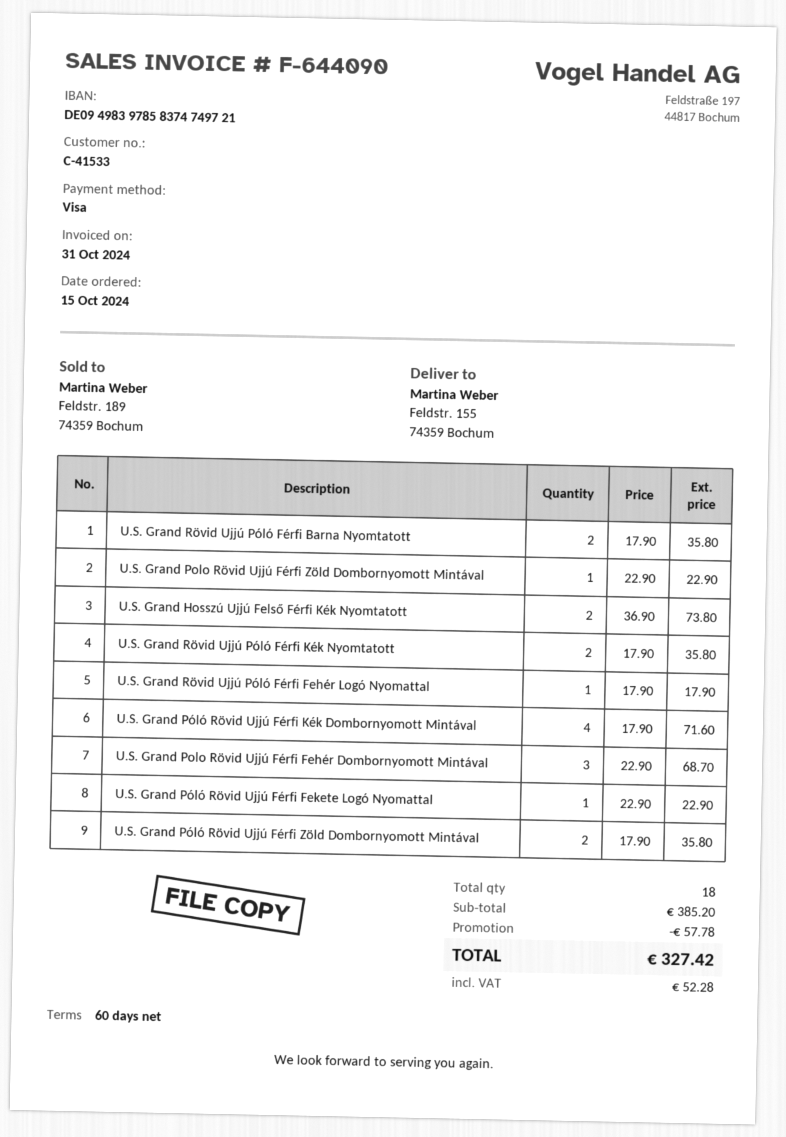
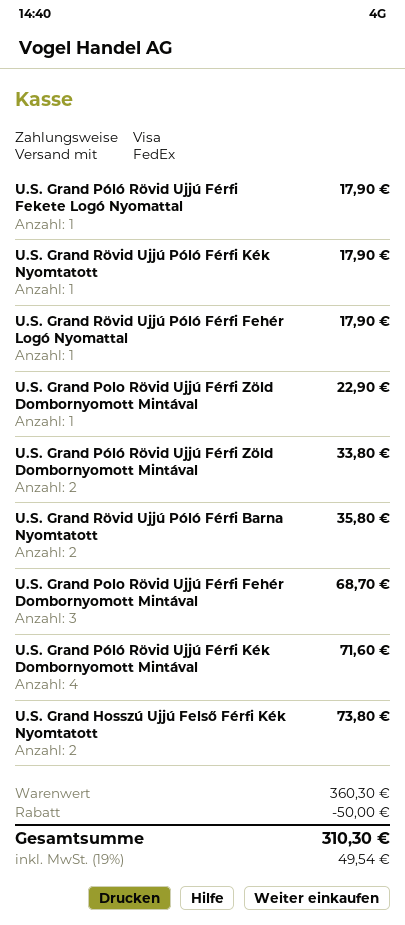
U.S. Grand Rövid Ujjú Póló Férfi Kék Nyomtatott: 2 for 35.80 -> 1 for 17.90
U.S. Grand Póló Rövid Ujjú Férfi Fekete Logó Nyomattal: 1 for 22.90 -> 1 for 17.90
U.S. Grand Póló Rövid Ujjú Férfi Zöld Dombornyomott Mintával: 2 for 35.80 -> 2 for 33.80
subtotal: 385.20 -> 360.30
discount: 57.78 -> 50.00
tax: 52.28 -> 49.54
total: 327.42 -> 310.30

